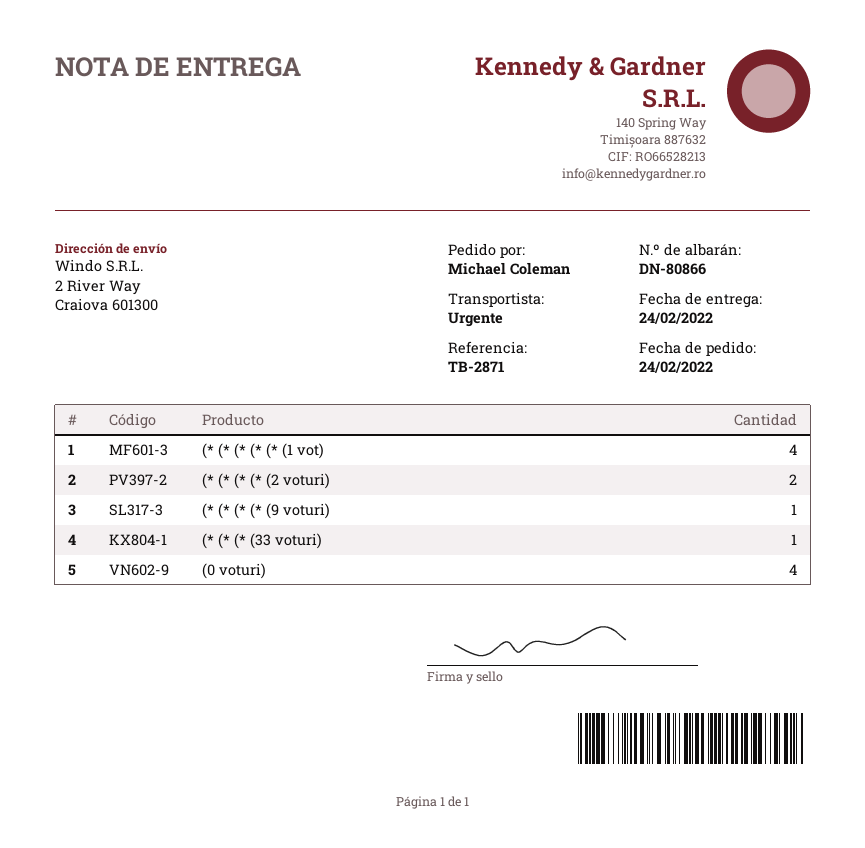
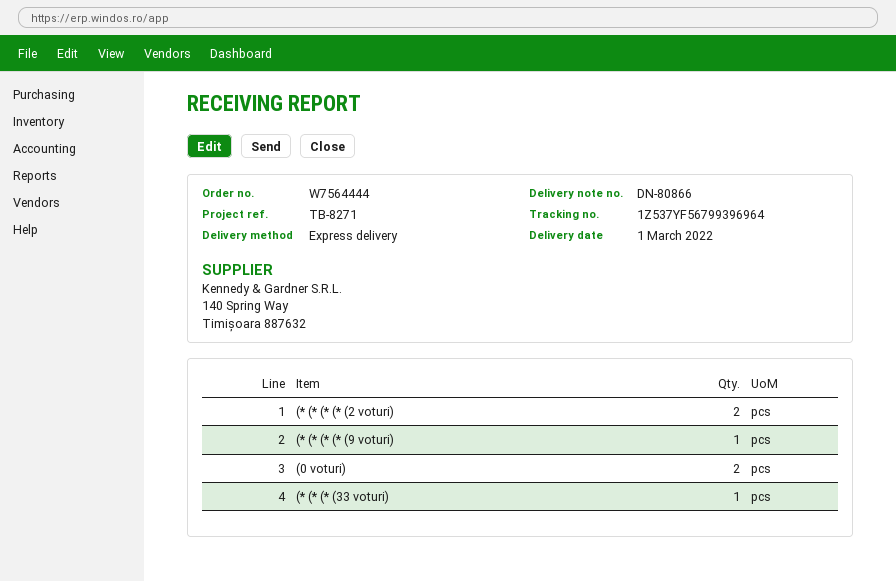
delivery date: 2022-02-24 -> 2022-03-01
reference: TB-2871 -> TB-8271
(* (* (* (* (* (1 vot): 4 -> none
(0 voturi): 4 -> 2

